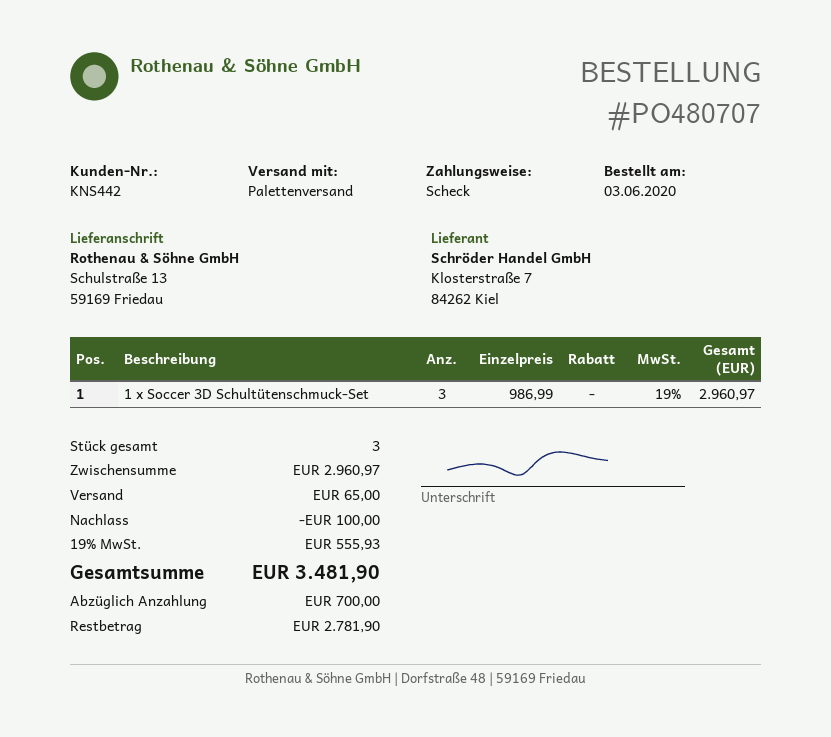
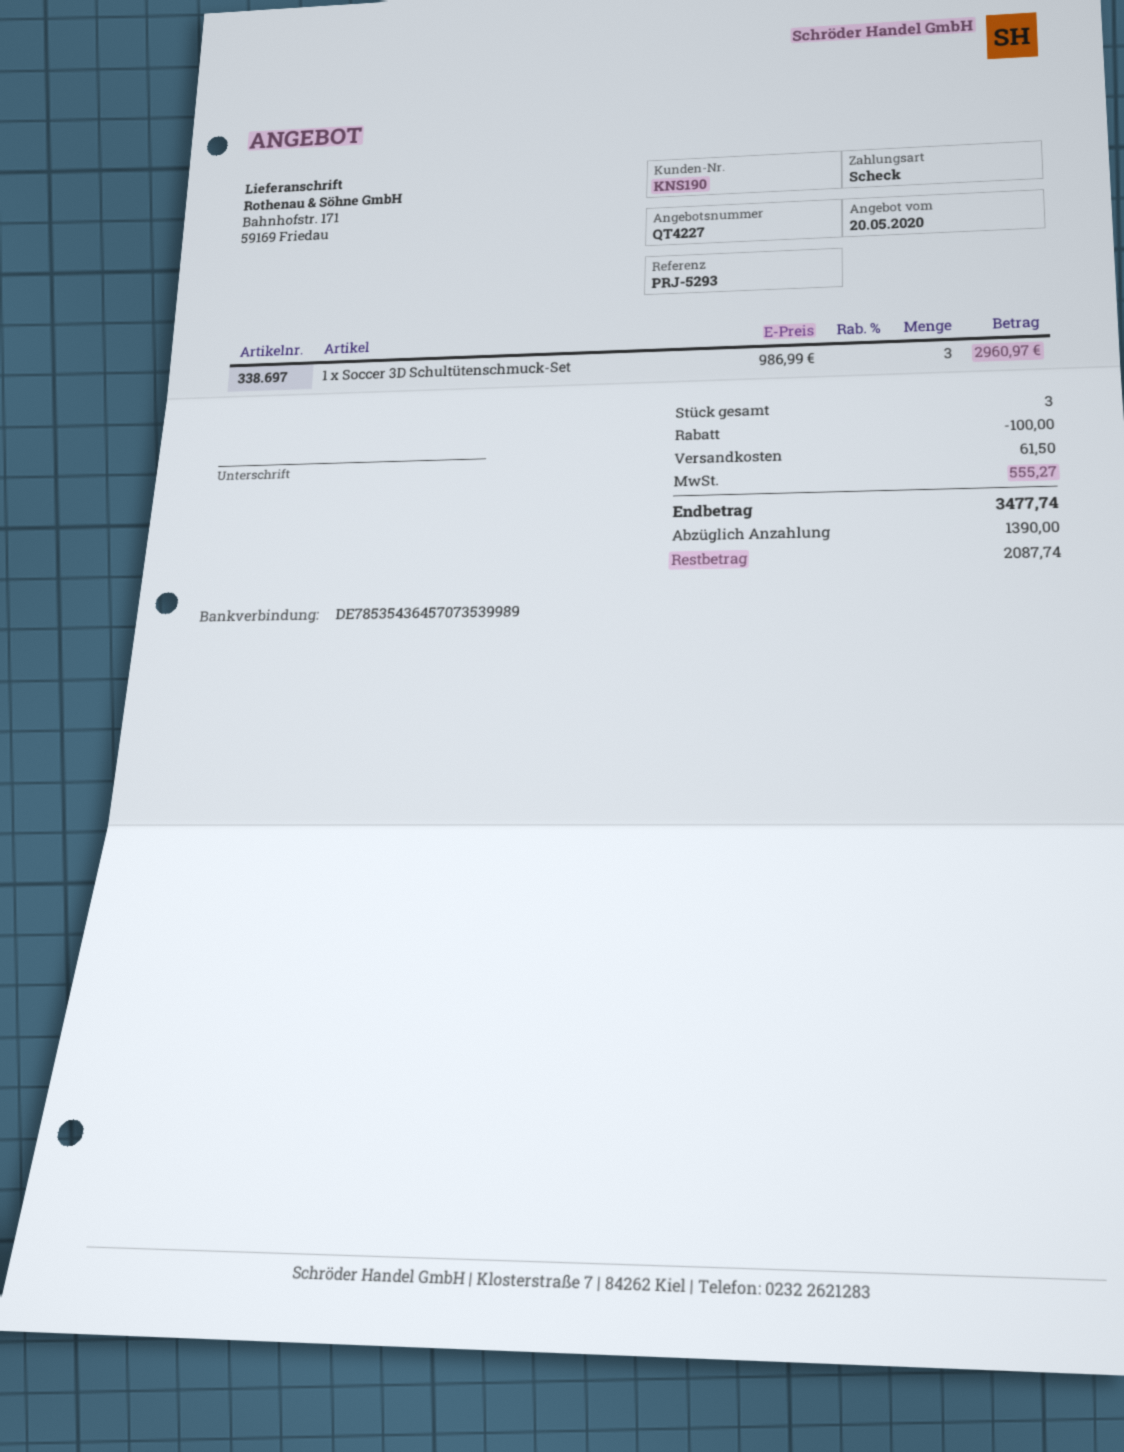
customer number: KNS442 -> KNS190
ship to: Schulstraße 13, 59169 Friedau -> Bahnhofstr. 171, 59169 Friedau
shipping: 65.00 -> 61.50
tax: 555.93 -> 555.27
total: 3481.90 -> 3477.74
deposit: 700.00 -> 1390.00
balance: 2781.90 -> 2087.74

